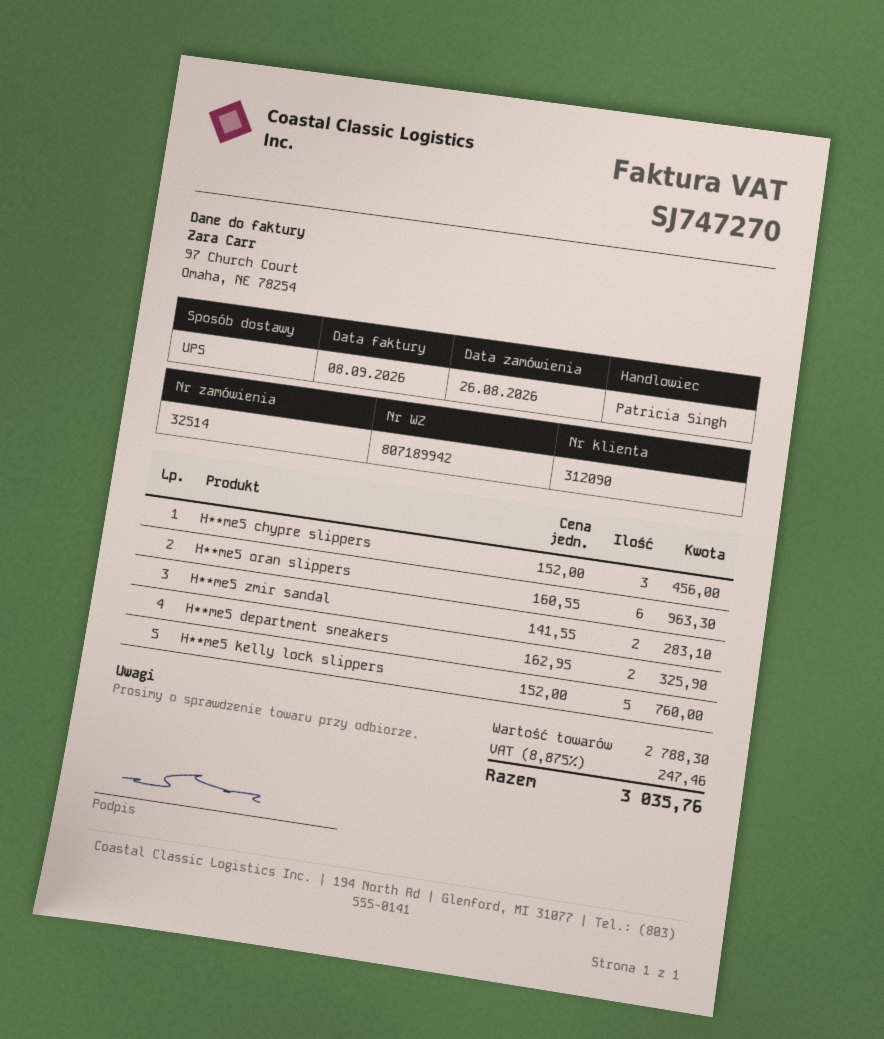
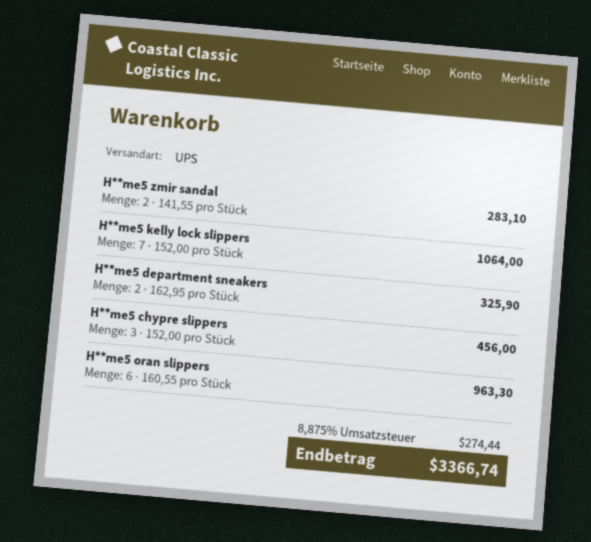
H**me5 kelly lock slippers: 5 x 152.00 = 760.00 -> 7 x 152.00 = 1064.00
tax: 8.875% = 247.46 -> 8.875% = 274.44
total: 3035.76 -> 3366.74

